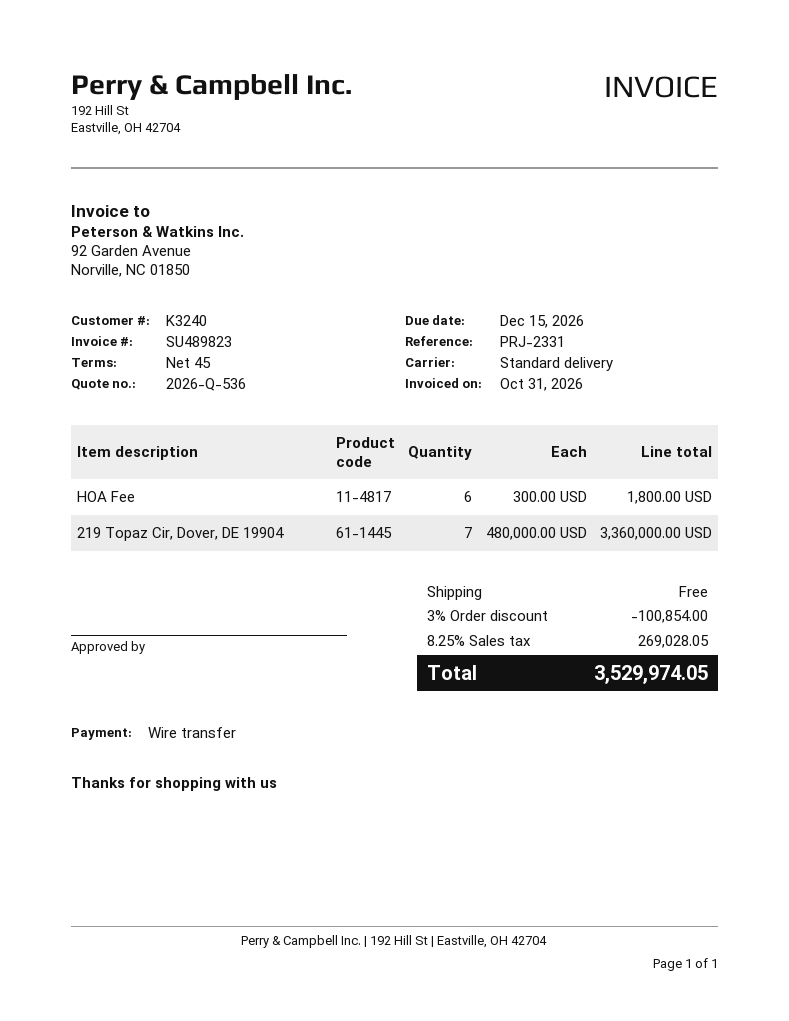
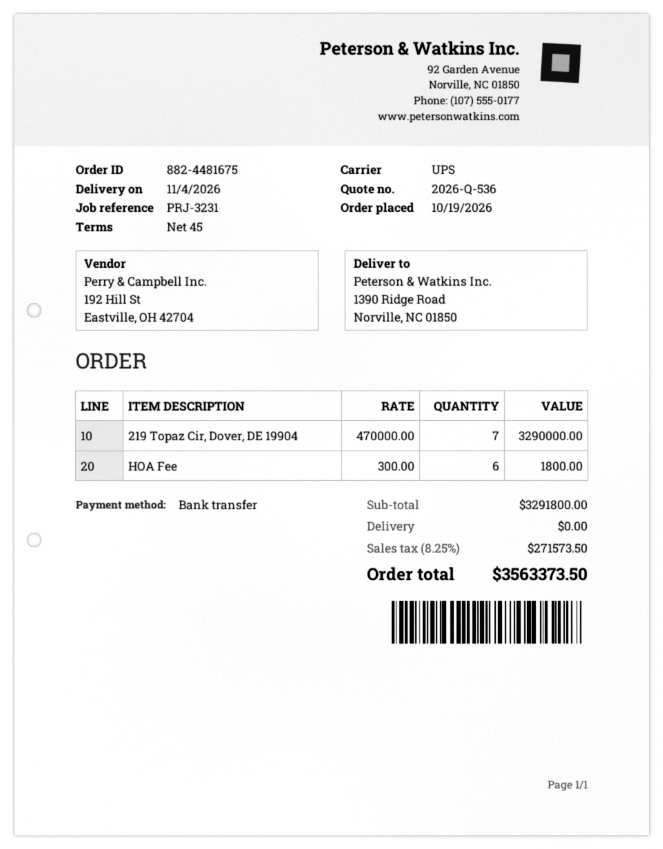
reference: PRJ-2331 -> PRJ-3231
shipping method: standard -> UPS
219 Topaz Cir, Dover, DE 19904: 7 x 480000.00 = 3360000.00 -> 7 x 470000.00 = 3290000.00
discount: 3% = 100854.00 -> none
tax: 8.25% = 269028.05 -> 8.25% = 271573.50
total: 3529974.05 -> 3563373.50

